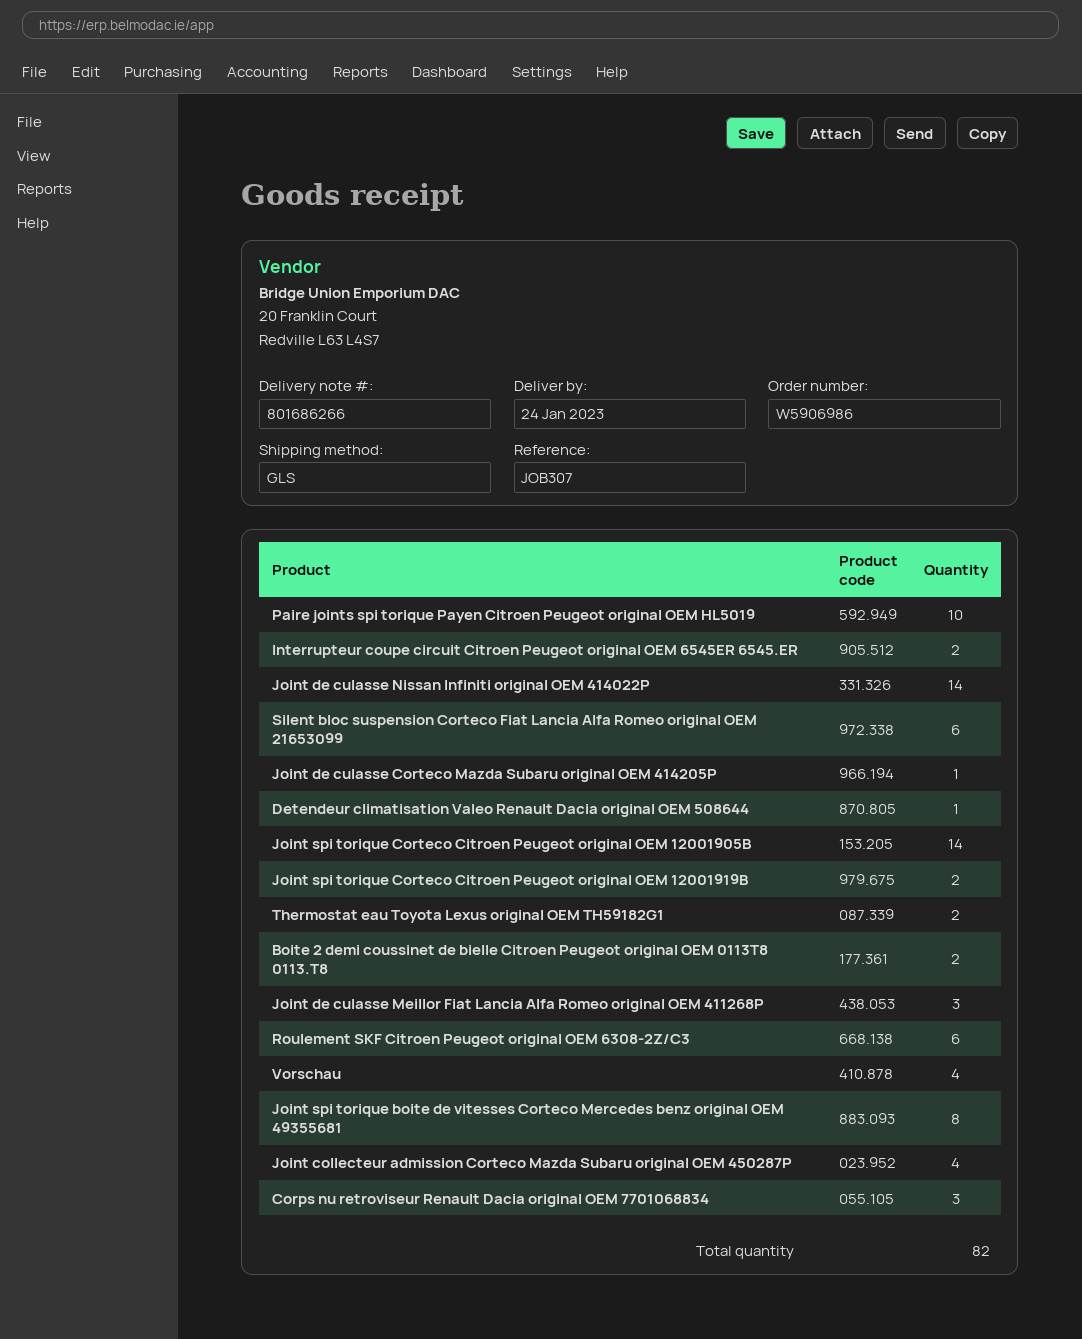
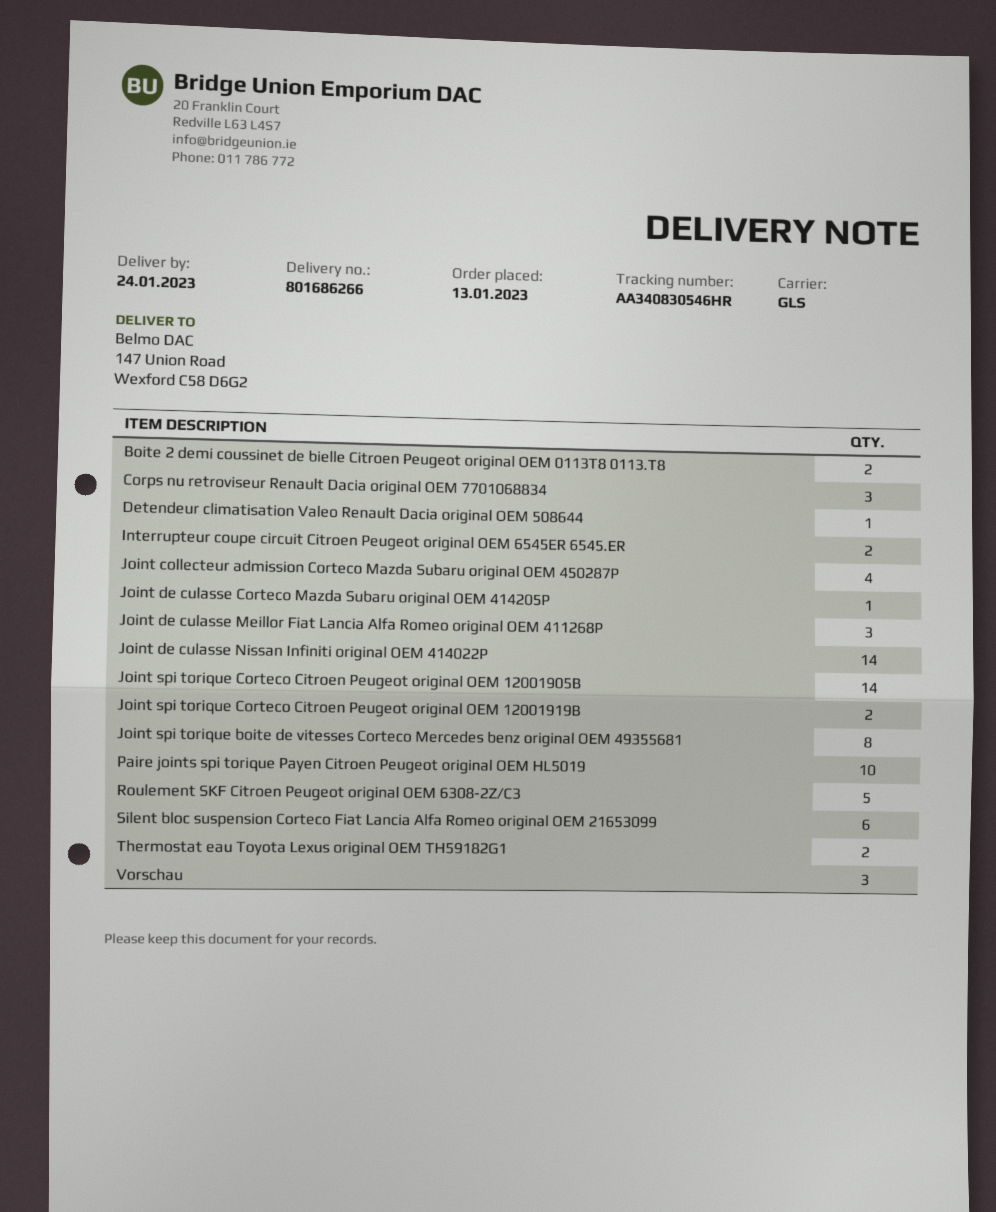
Roulement SKF Citroen Peugeot original OEM 6308-2Z/C3: 6 -> 5
Vorschau: 4 -> 3

